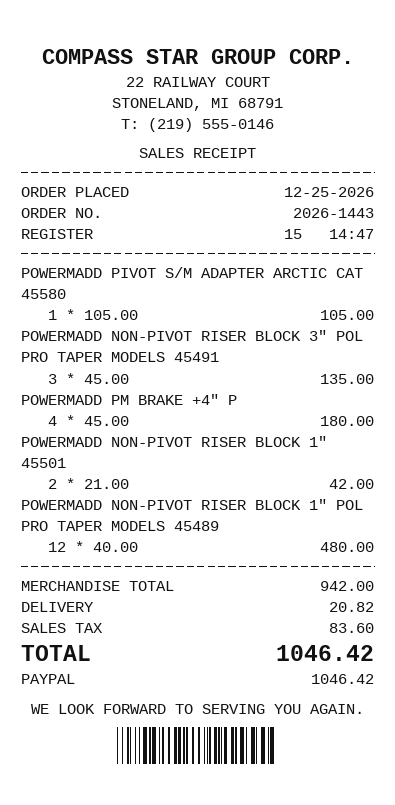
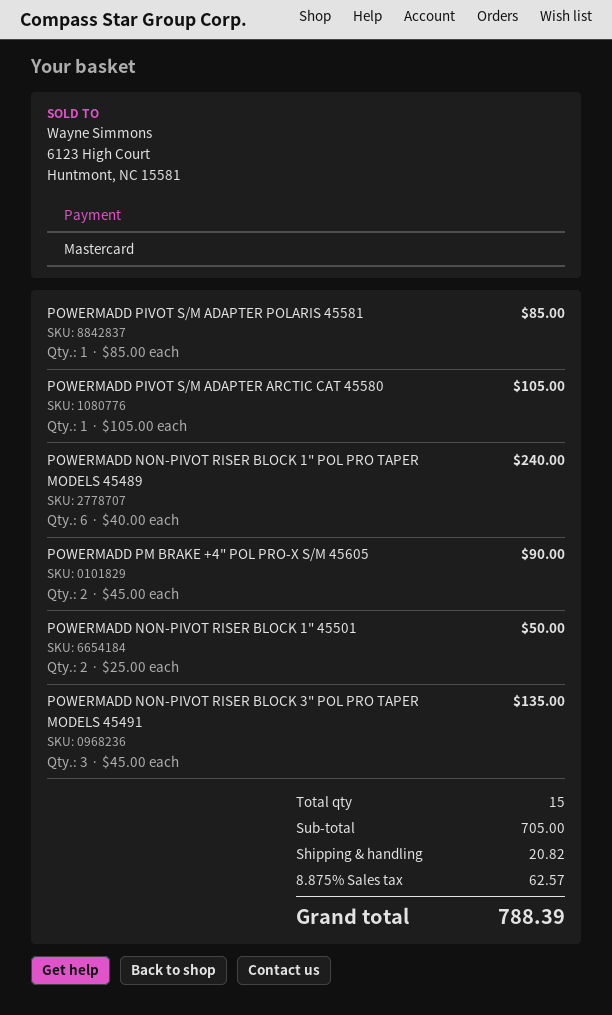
payment method: PayPal -> Mastercard
POWERMADD PM BRAKE +4" P: 4 x 45.00 = 180.00 -> 2 x 45.00 = 90.00
POWERMADD NON-PIVOT RISER BLOCK 1" 45501: 2 x 21.00 = 42.00 -> 2 x 25.00 = 50.00
POWERMADD NON-PIVOT RISER BLOCK 1" POL PRO TAPER MODELS 45489: 12 x 40.00 = 480.00 -> 6 x 40.00 = 240.00
POWERMADD PIVOT S/M ADAPTER POLARIS 45581: none -> 1 x 85.00 = 85.00
subtotal: 942.00 -> 705.00
tax: 83.60 -> 62.57
total: 1046.42 -> 788.39

